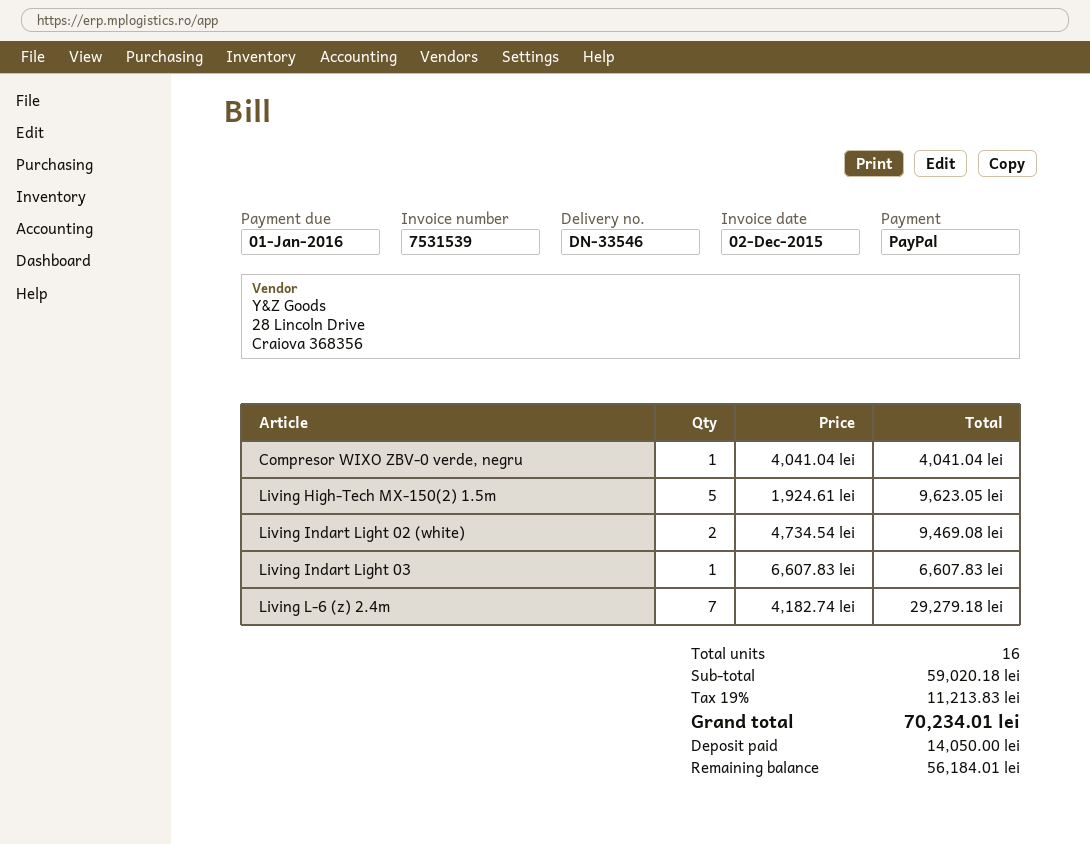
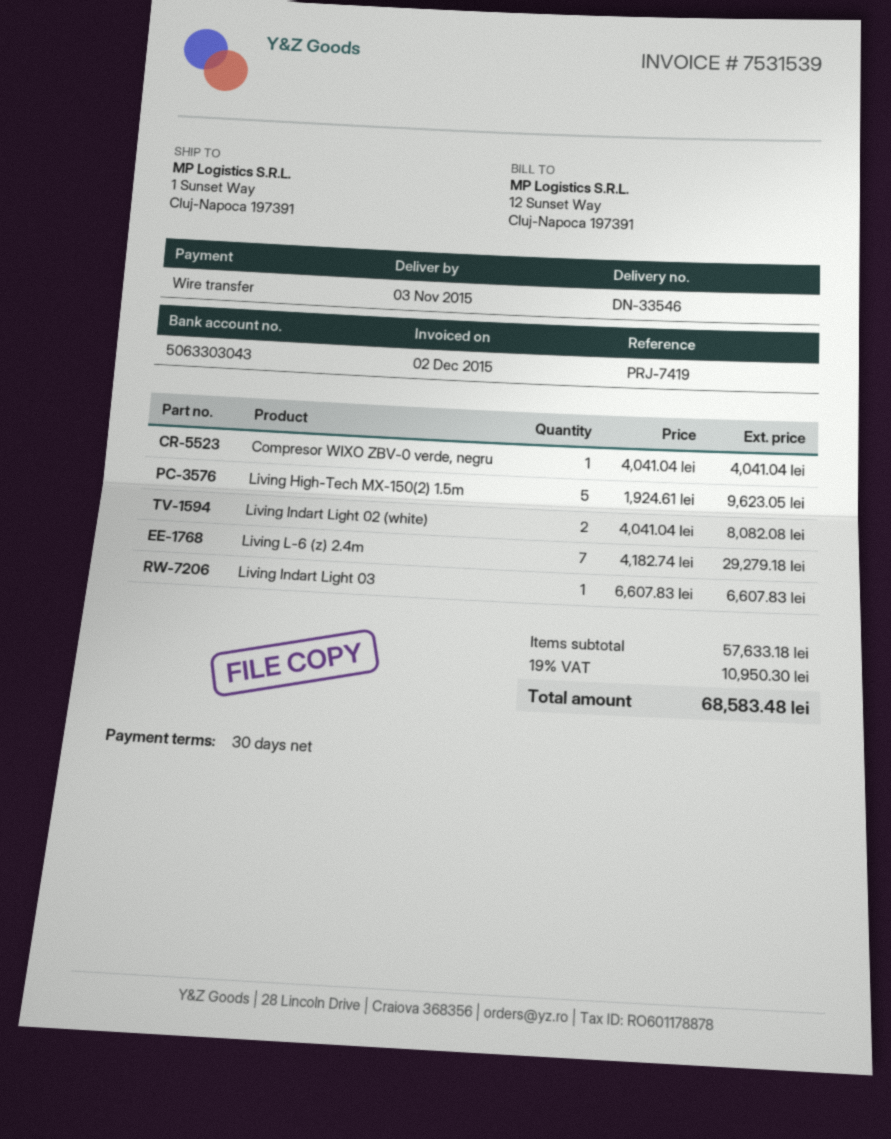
payment method: PayPal -> bank transfer
Living Indart Light 02 (white): 2 x 4734.54 = 9469.08 -> 2 x 4041.04 = 8082.08
subtotal: 59020.18 -> 57633.18
tax: 19% = 11213.83 -> 19% = 10950.30
total: 70234.01 -> 68583.48

